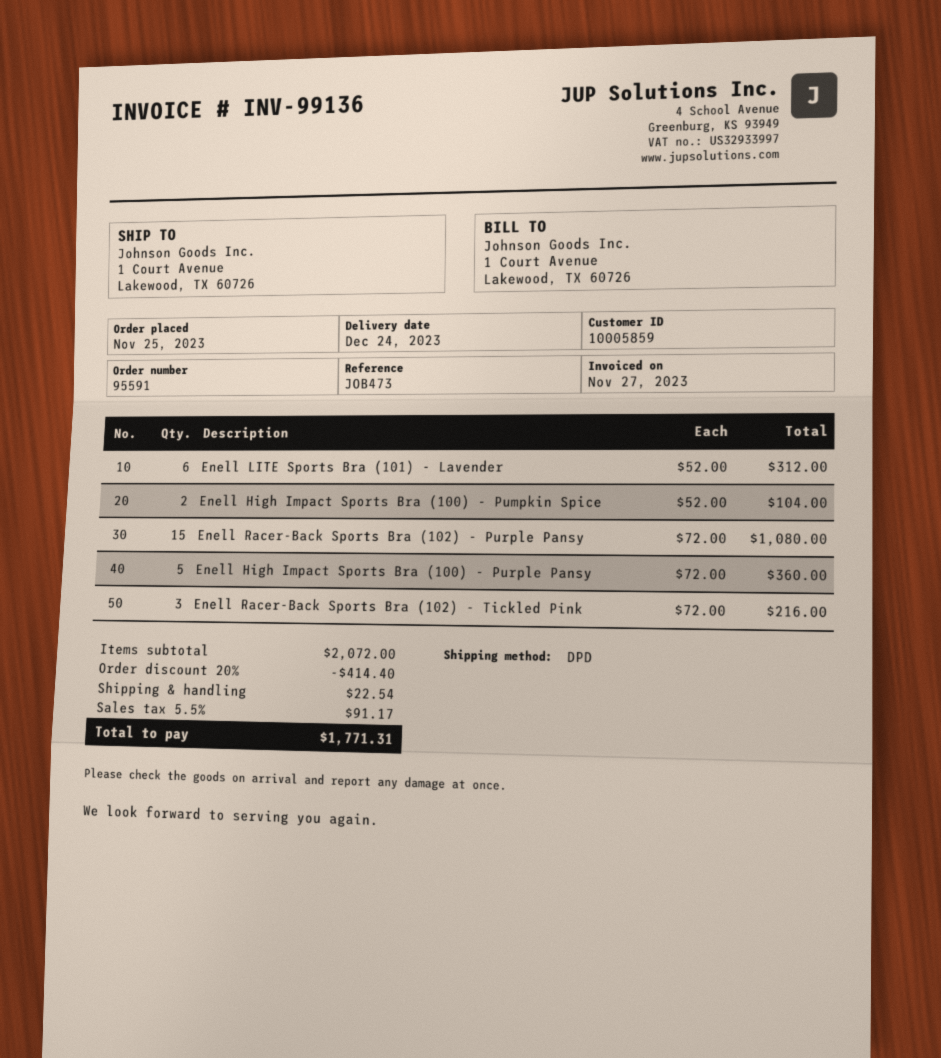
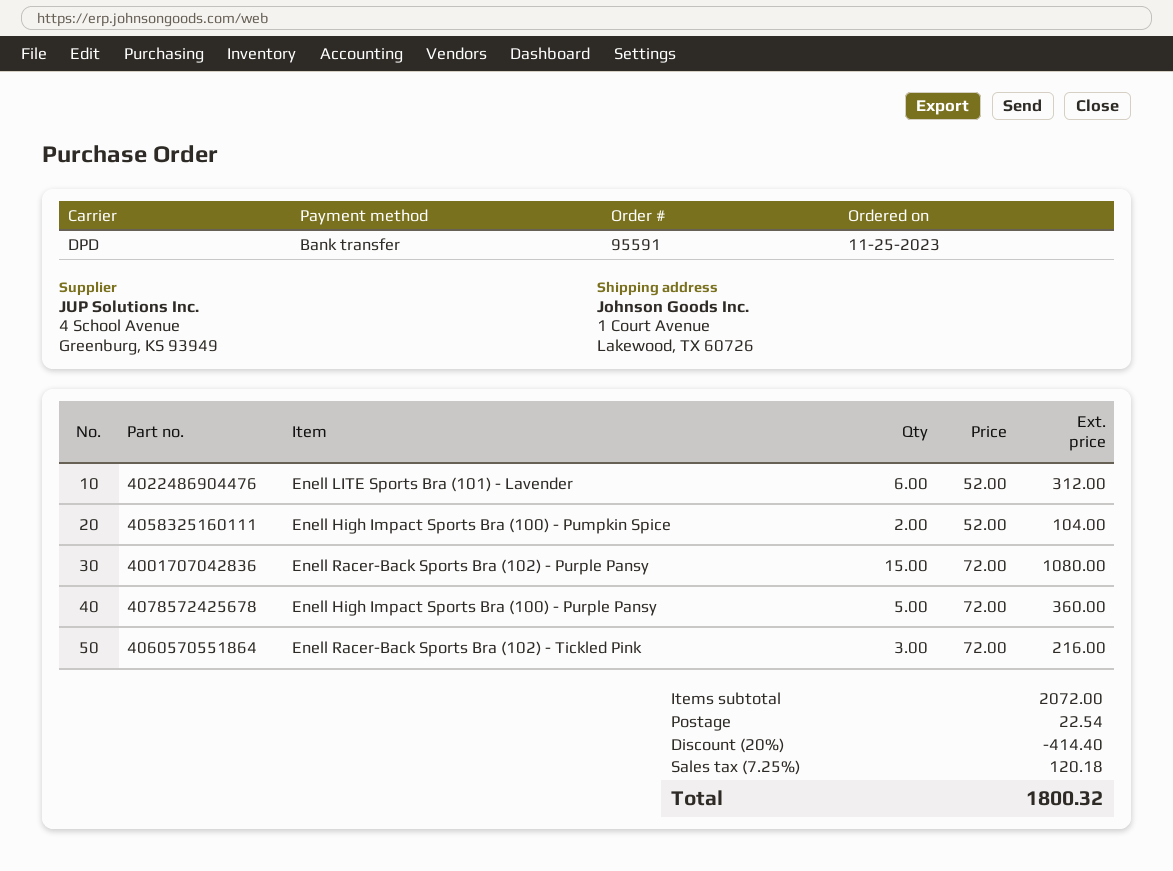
tax: 5.5% = 91.17 -> 7.25% = 120.18
total: 1771.31 -> 1800.32

